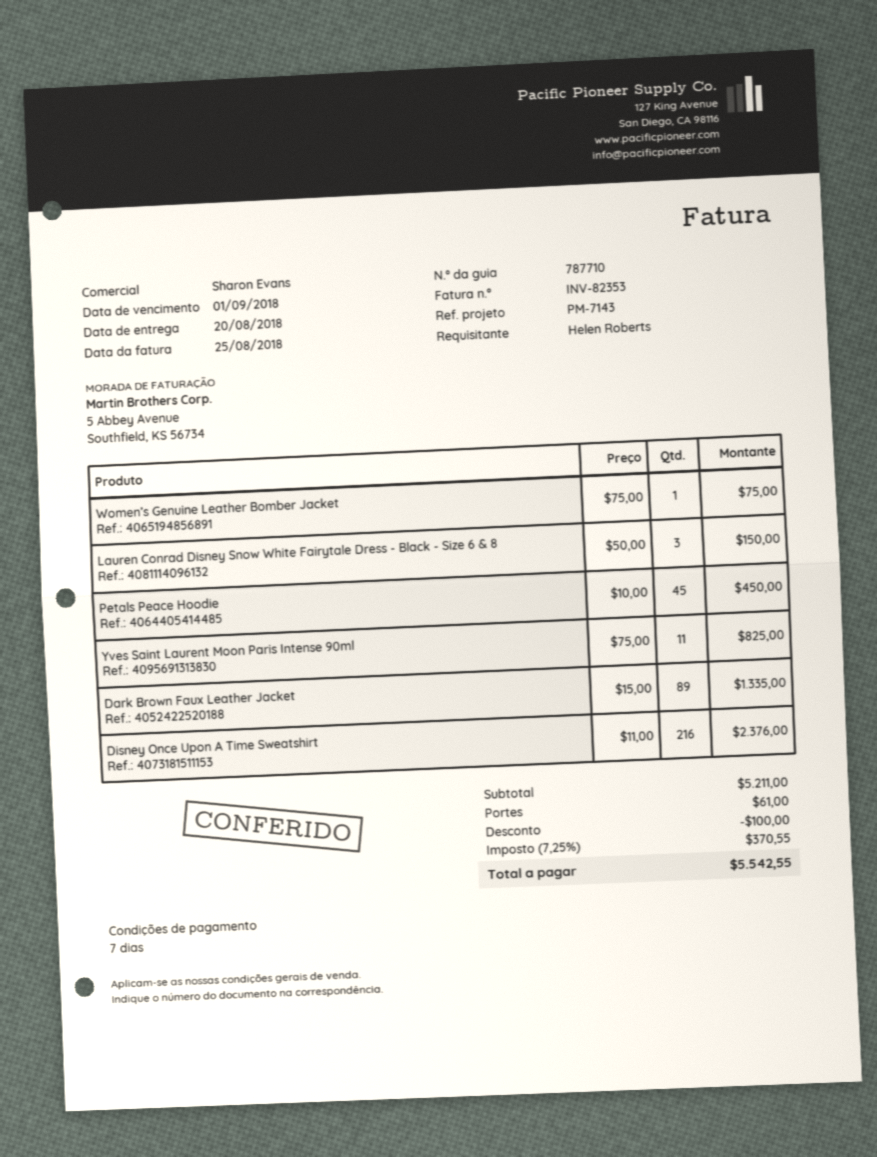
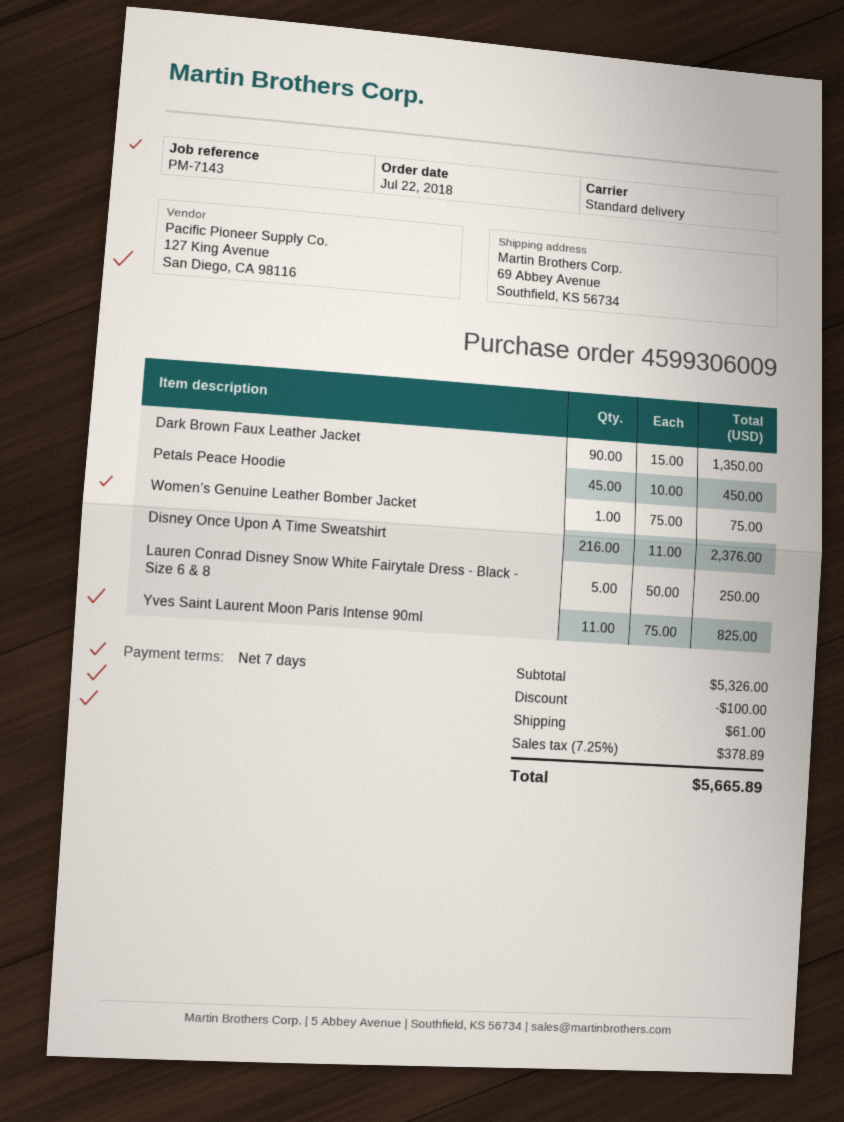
Lauren Conrad Disney Snow White Fairytale Dress - Black - Size 6 & 8: 3 x 50.00 = 150.00 -> 5 x 50.00 = 250.00
Dark Brown Faux Leather Jacket: 89 x 15.00 = 1335.00 -> 90 x 15.00 = 1350.00
subtotal: 5211.00 -> 5326.00
tax: 7.25% = 370.55 -> 7.25% = 378.89
total: 5542.55 -> 5665.89

